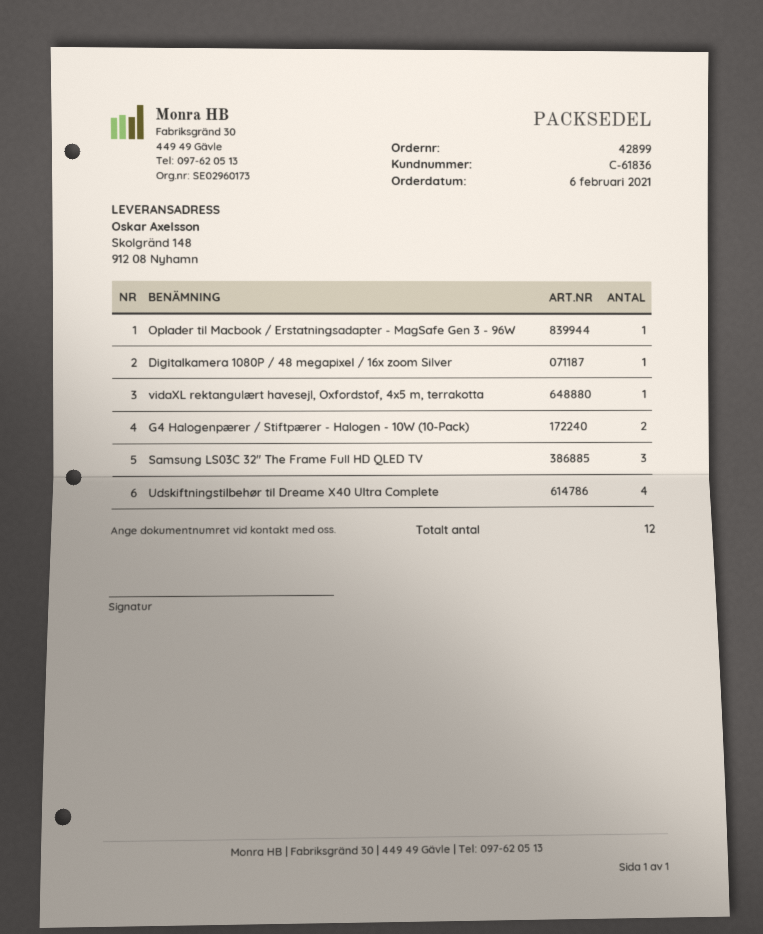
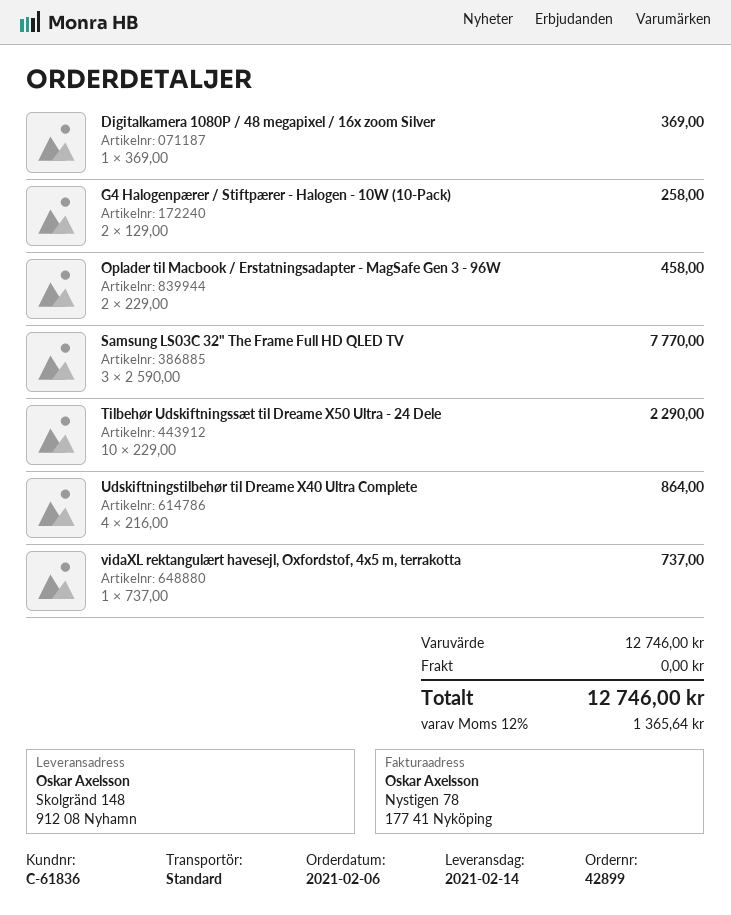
Oplader til Macbook / Erstatningsadapter - MagSafe Gen 3 - 96W: 1 -> 2
Tilbehør Udskiftningssæt til Dreame X50 Ultra - 24 Dele: none -> 10

